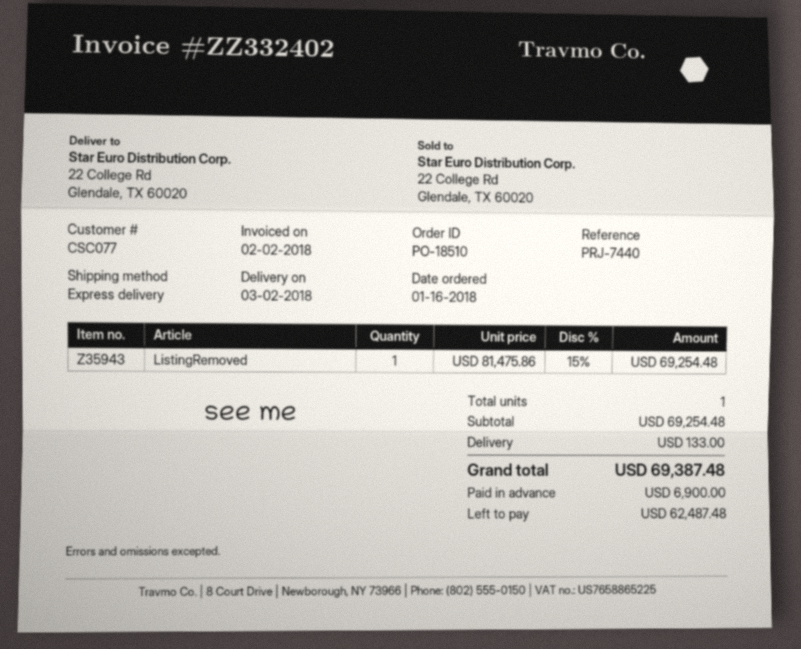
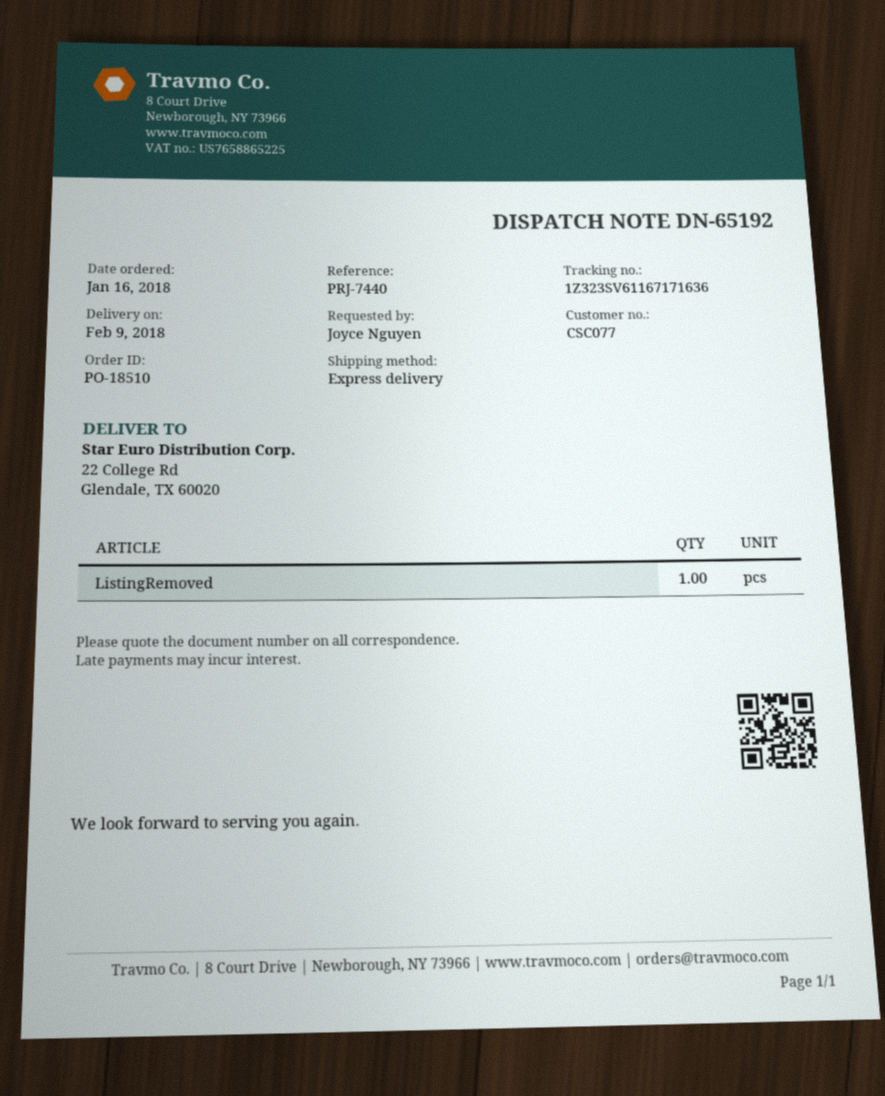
delivery date: 2018-03-02 -> 2018-02-09

